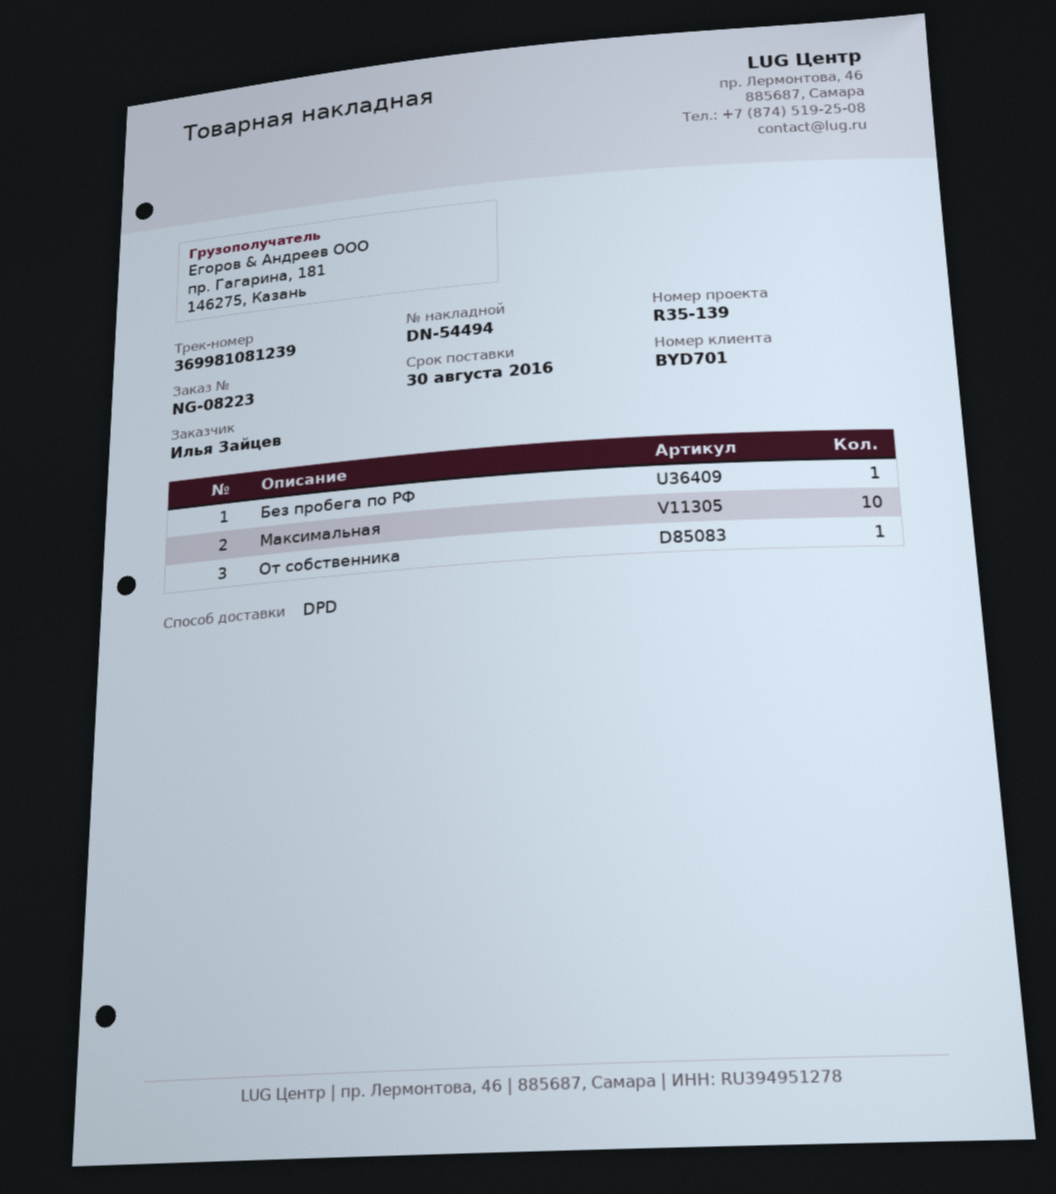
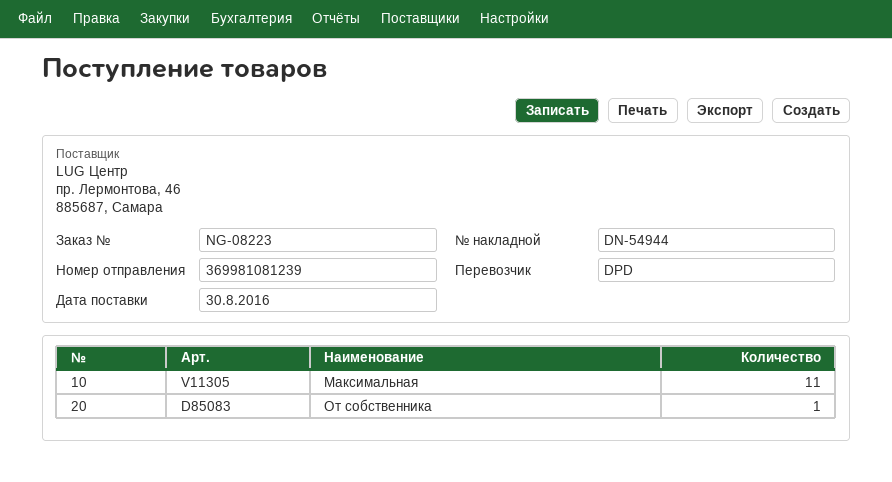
delivery note number: DN-54494 -> DN-54944
Без пробега по РФ: 1 -> none
Максимальная: 10 -> 11

